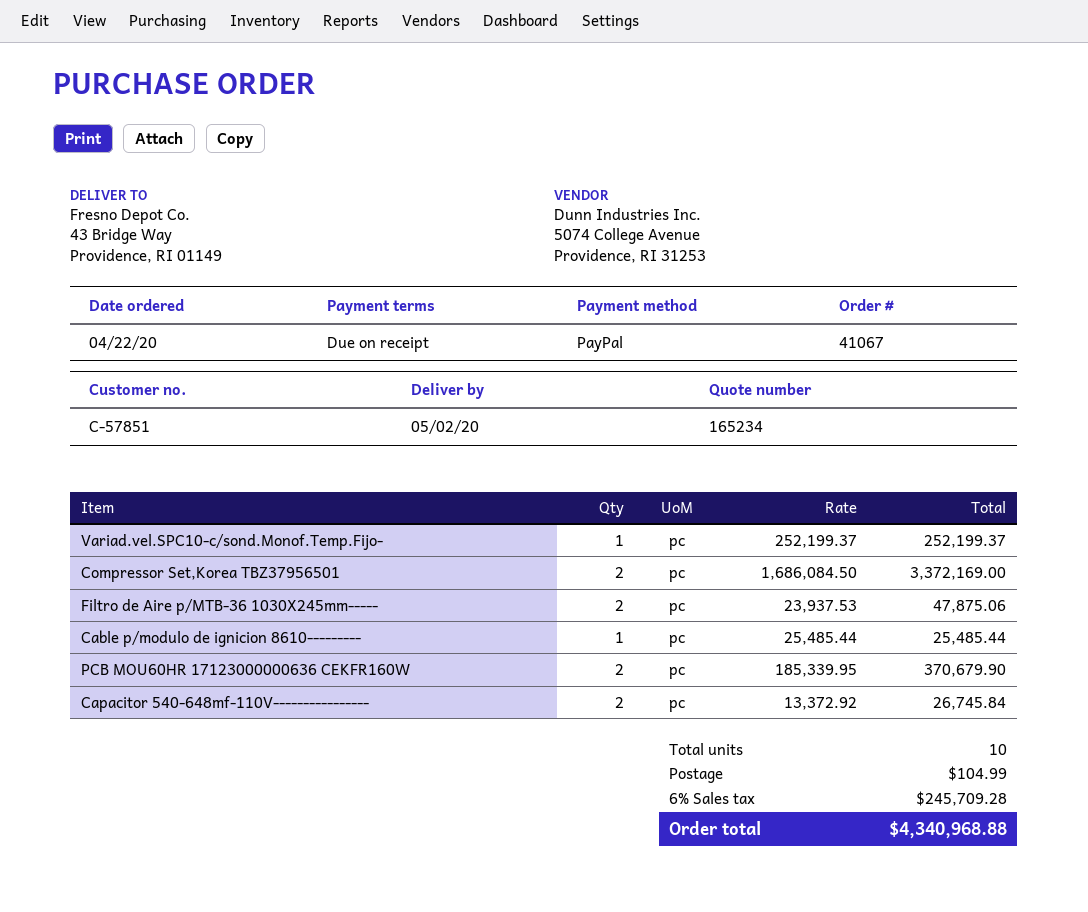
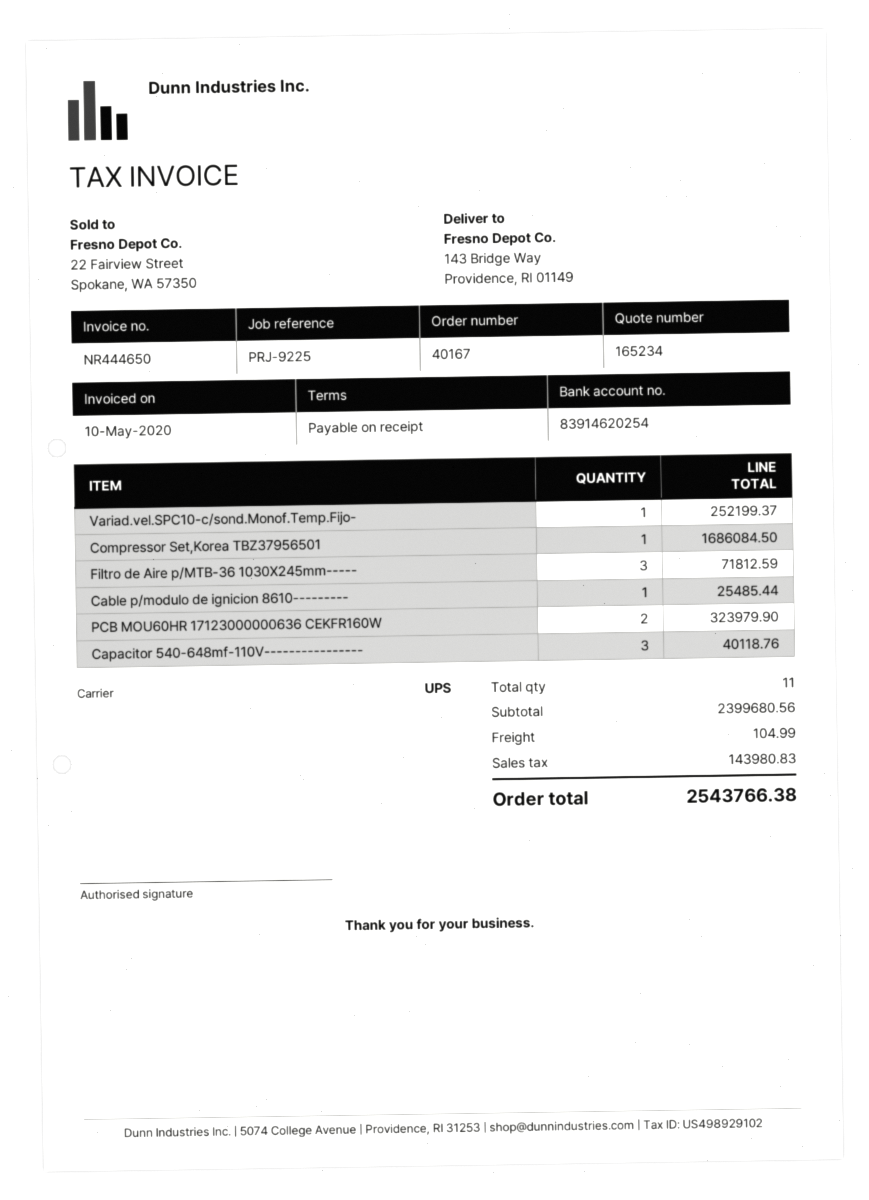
order number: 41067 -> 40167
ship to: 43 Bridge Way, Providence, RI 01149 -> 143 Bridge Way, Providence, RI 01149
Compressor Set,Korea TBZ37956501: 2 for 3372169.00 -> 1 for 1686084.50
Filtro de Aire p/MTB-36 1030X245mm-----: 2 for 47875.06 -> 3 for 71812.59
PCB MOU60HR 17123000000636 CEKFR160W: 2 for 370679.90 -> 2 for 323979.90
Capacitor 540-648mf-110V----------------: 2 for 26745.84 -> 3 for 40118.76
total quantity: 10 -> 11
tax: 245709.28 -> 143980.83
total: 4340968.88 -> 2543766.38

